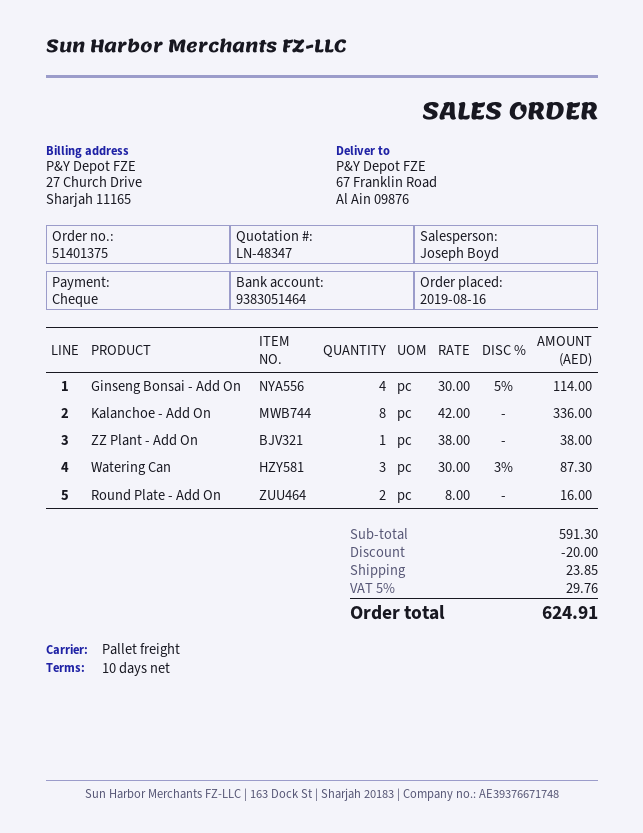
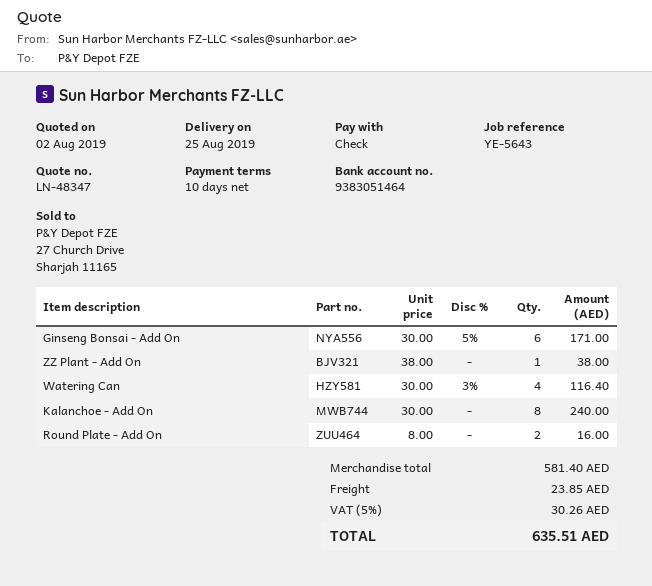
Ginseng Bonsai - Add On: 4 x 30.00 - 5% = 114.00 -> 6 x 30.00 - 5% = 171.00
Kalanchoe - Add On: 8 x 42.00 = 336.00 -> 8 x 30.00 = 240.00
Watering Can: 3 x 30.00 - 3% = 87.30 -> 4 x 30.00 - 3% = 116.40
subtotal: 591.30 -> 581.40
discount: 20.00 -> none
tax: 5% = 29.76 -> 5% = 30.26
total: 624.91 -> 635.51

